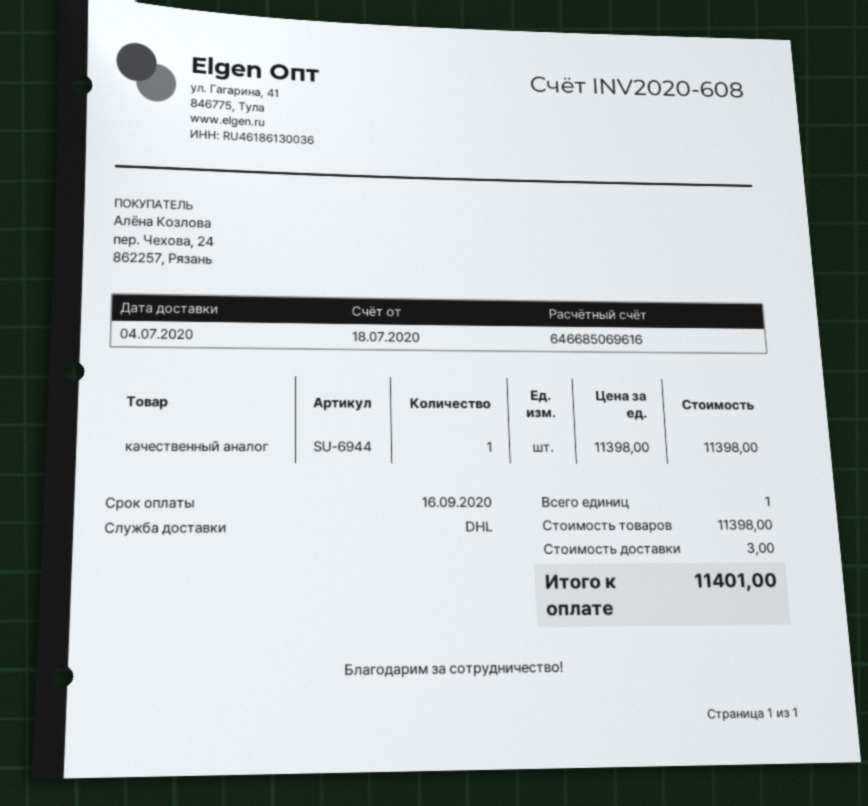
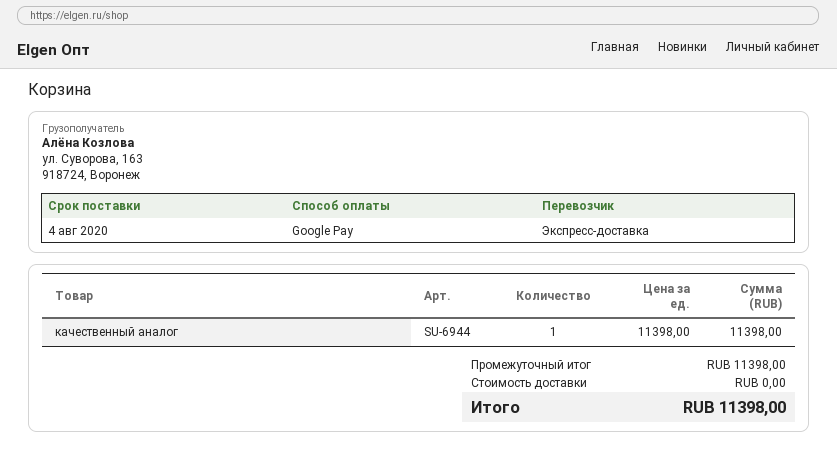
delivery date: 2020-07-04 -> 2020-08-04
shipping method: DHL -> express
shipping: 3.00 -> 0.00
total: 11401.00 -> 11398.00

